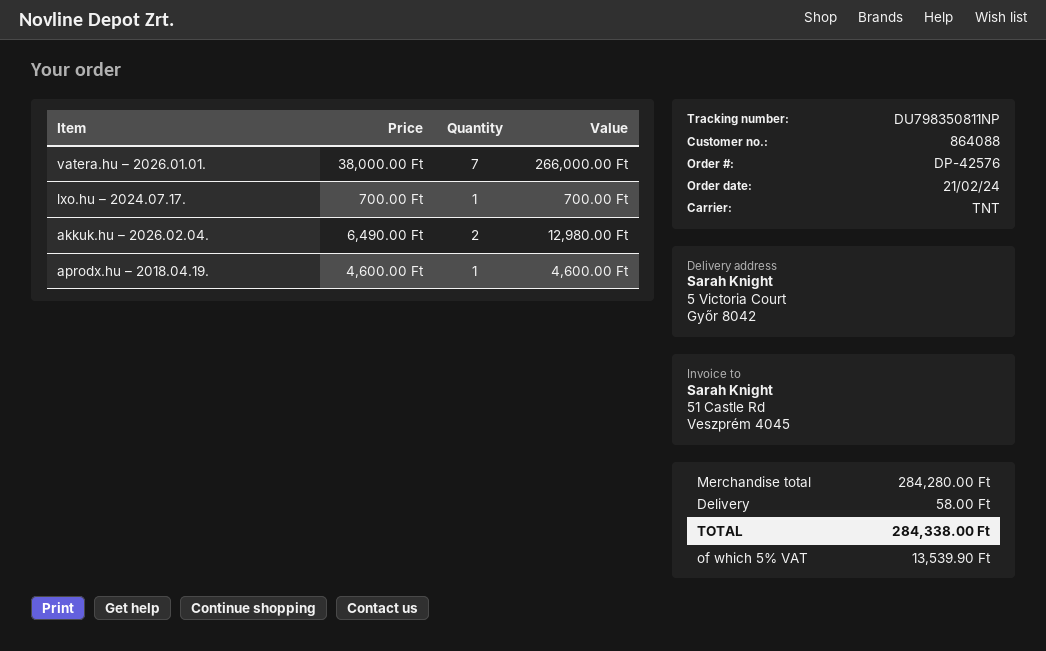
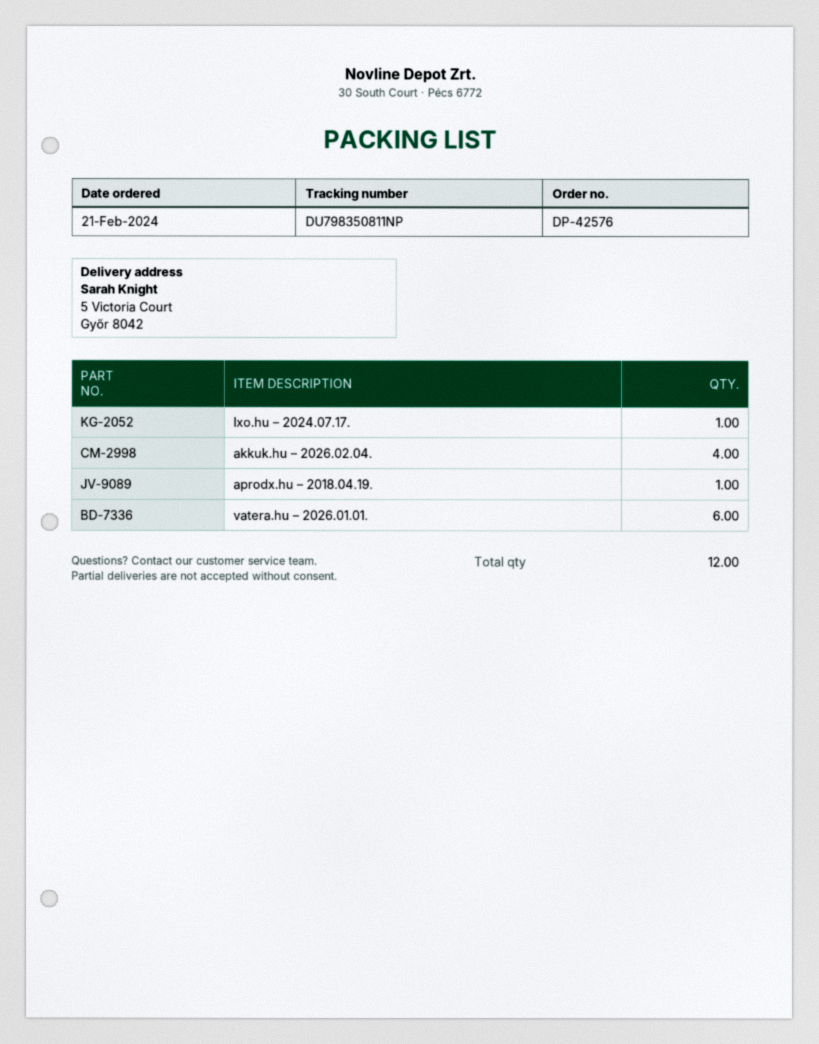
vatera.hu – 2026.01.01.: 7 -> 6
akkuk.hu – 2026.02.04.: 2 -> 4

